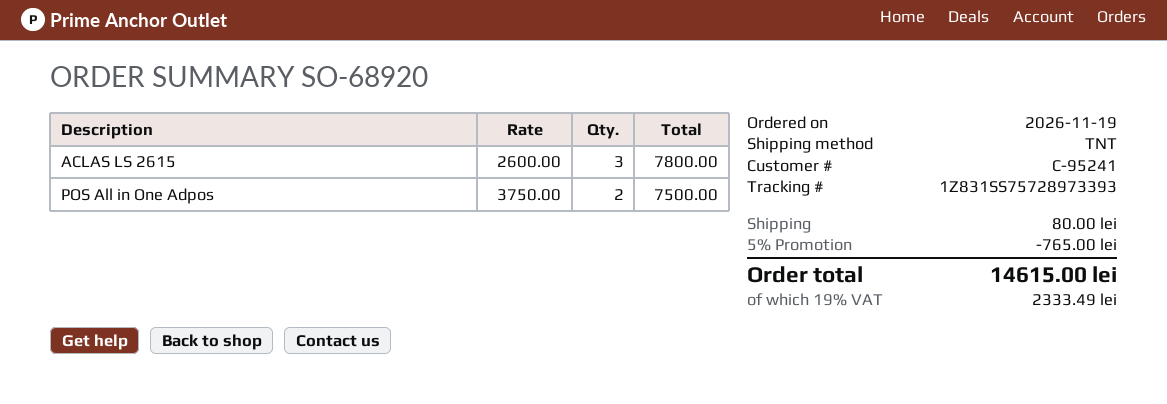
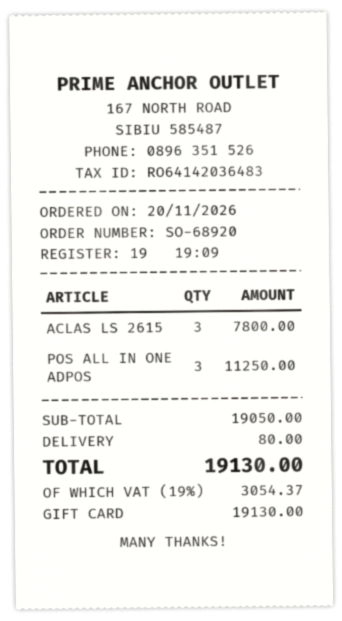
order date: 2026-11-19 -> 2026-11-20
POS All in One Adpos: 2 for 7500.00 -> 3 for 11250.00
discount: 5% = 765.00 -> none
tax: 19% = 2333.49 -> 19% = 3054.37
total: 14615.00 -> 19130.00

